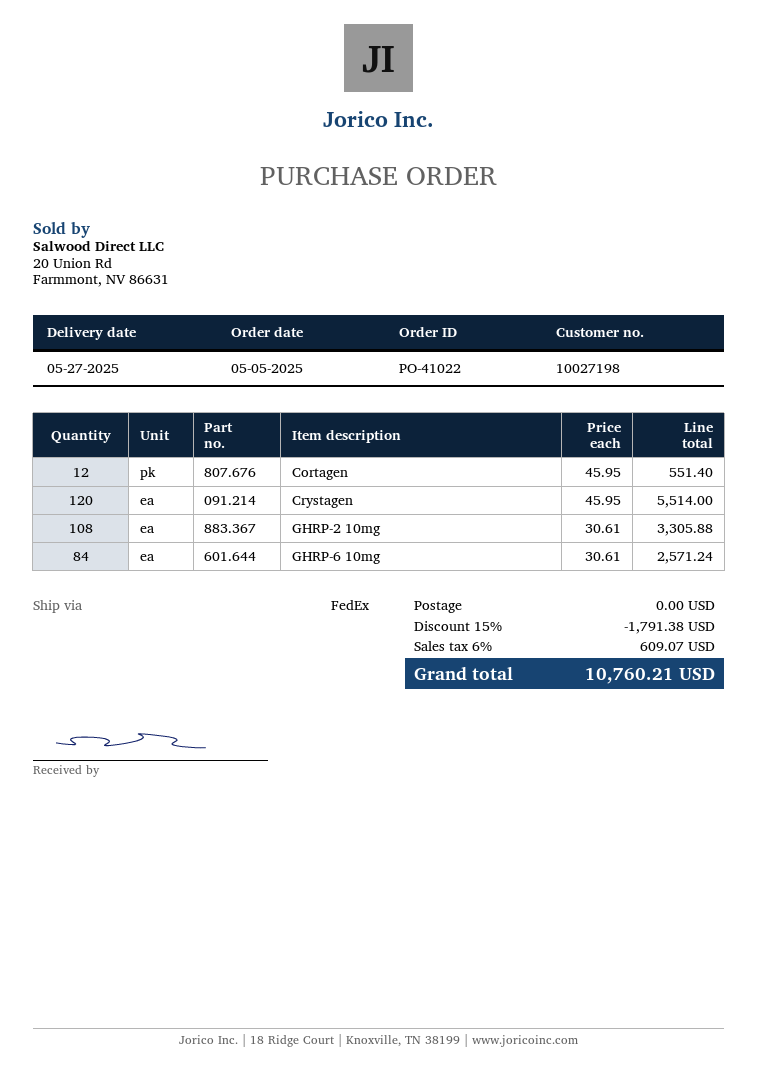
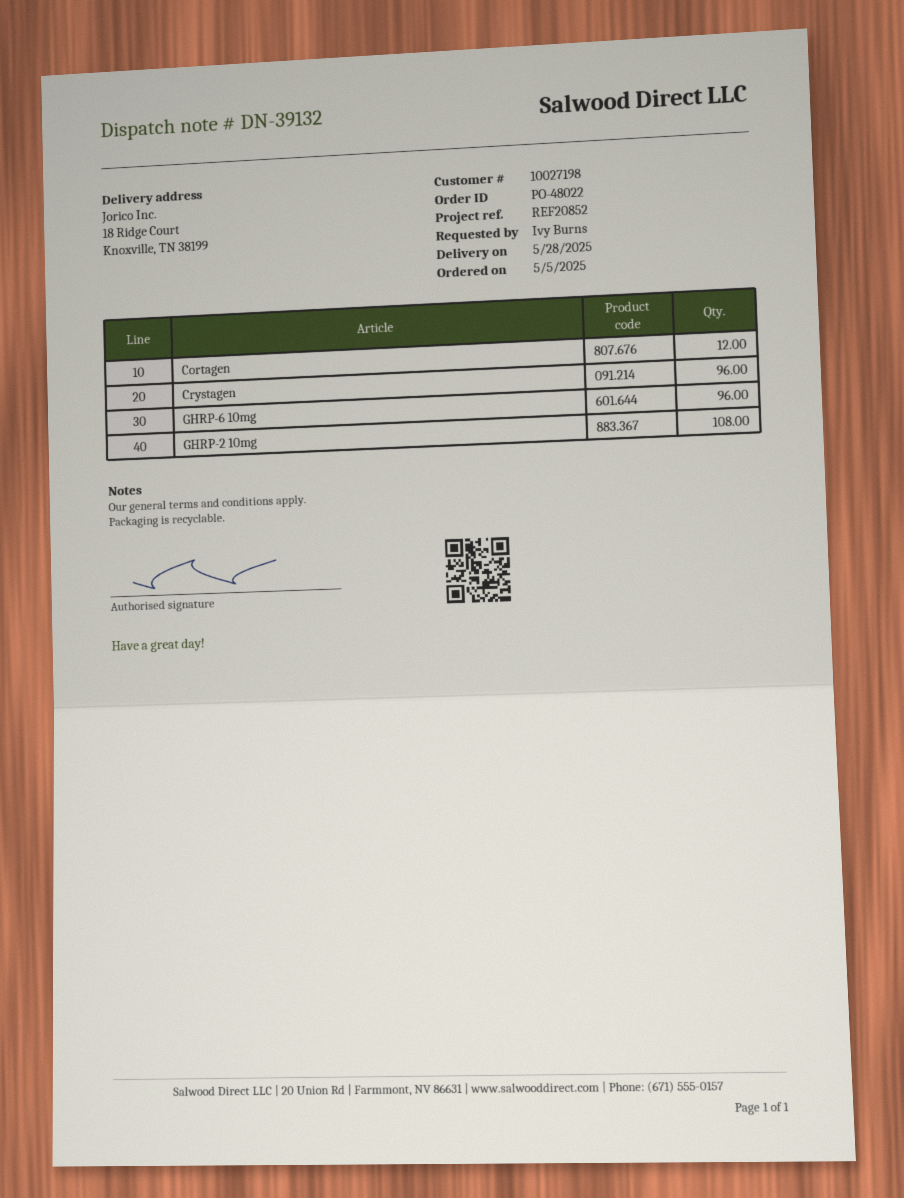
order number: PO-41022 -> PO-48022
delivery date: 2025-05-27 -> 2025-05-28
Crystagen: 120 -> 96
GHRP-6 10mg: 84 -> 96

